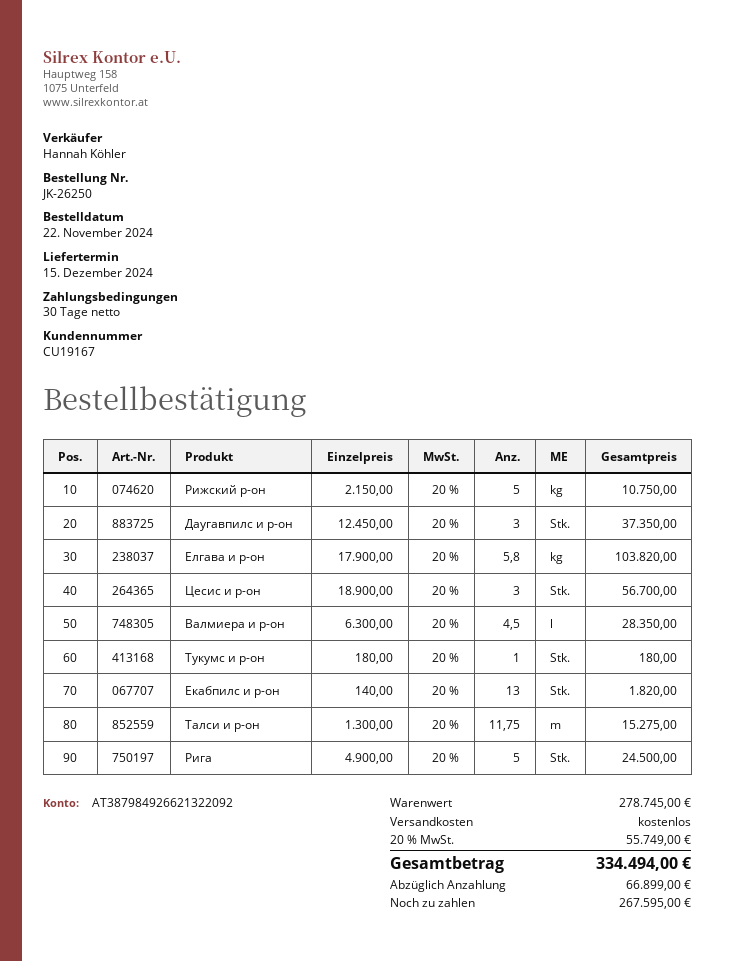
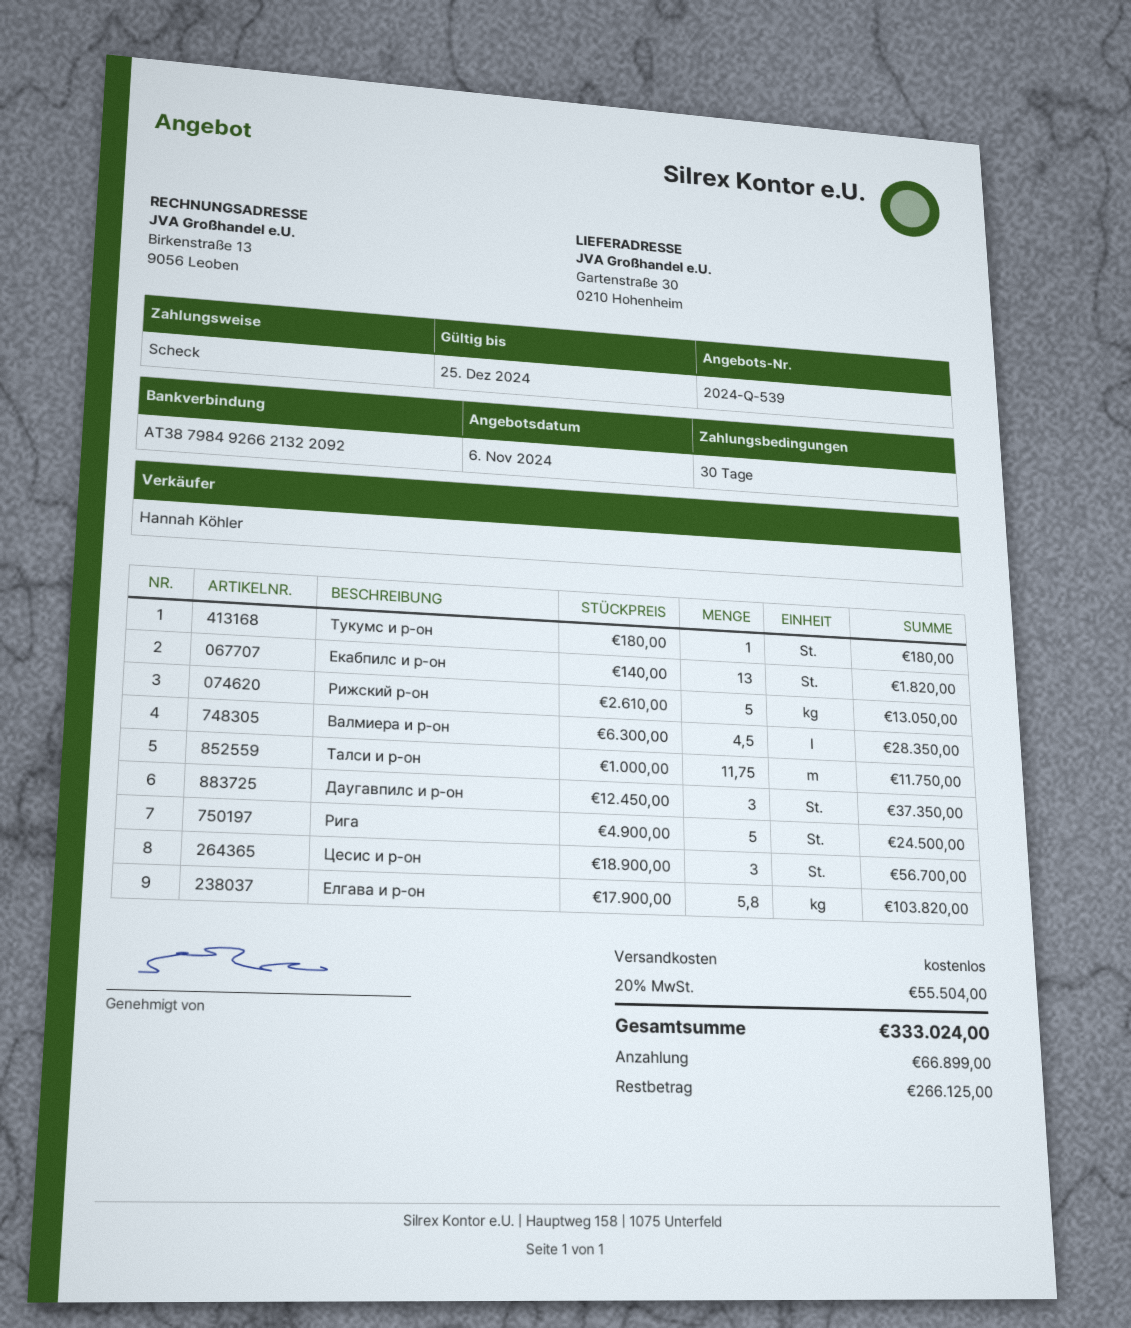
Рижский р-он: 5 x 2150.00 = 10750.00 -> 5 x 2610.00 = 13050.00
Талси и р-он: 11.75 x 1300.00 = 15275.00 -> 11.75 x 1000.00 = 11750.00
tax: 20% = 55749.00 -> 20% = 55504.00
total: 334494.00 -> 333024.00
balance: 267595.00 -> 266125.00

